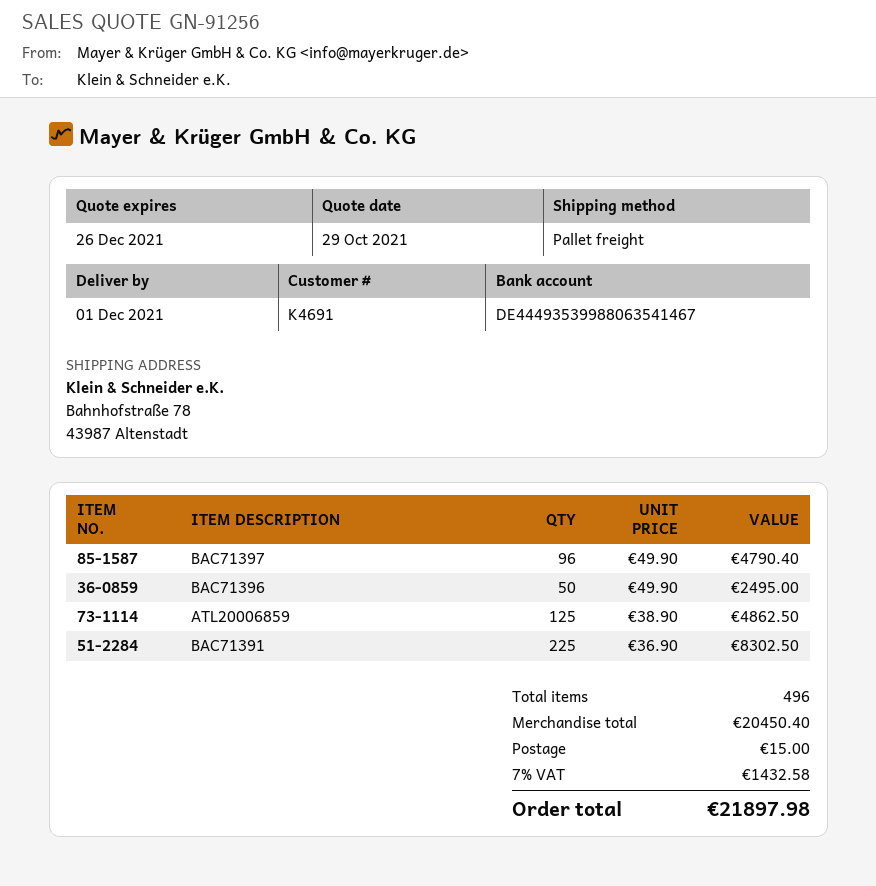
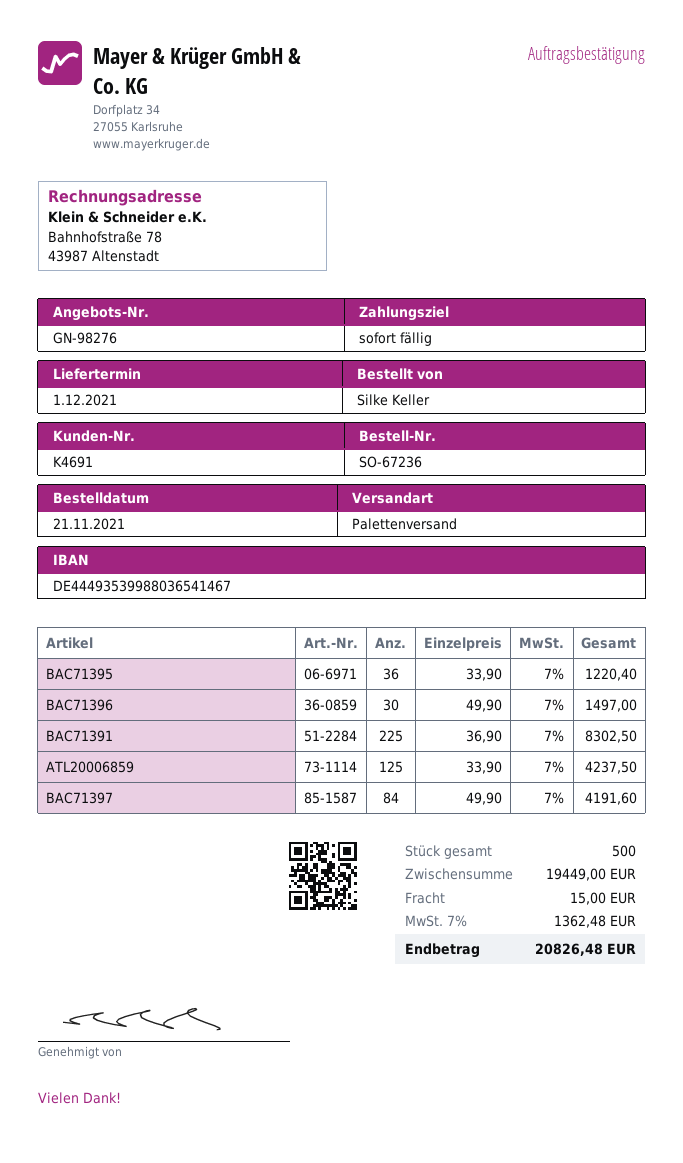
quote number: GN-91256 -> GN-98276
bank account: DE44493539988063541467 -> DE44493539988036541467
BAC71397: 96 x 49.90 = 4790.40 -> 84 x 49.90 = 4191.60
BAC71396: 50 x 49.90 = 2495.00 -> 30 x 49.90 = 1497.00
ATL20006859: 125 x 38.90 = 4862.50 -> 125 x 33.90 = 4237.50
BAC71395: none -> 36 x 33.90 = 1220.40
total quantity: 496 -> 500
subtotal: 20450.40 -> 19449.00
tax: 7% = 1432.58 -> 7% = 1362.48
total: 21897.98 -> 20826.48

